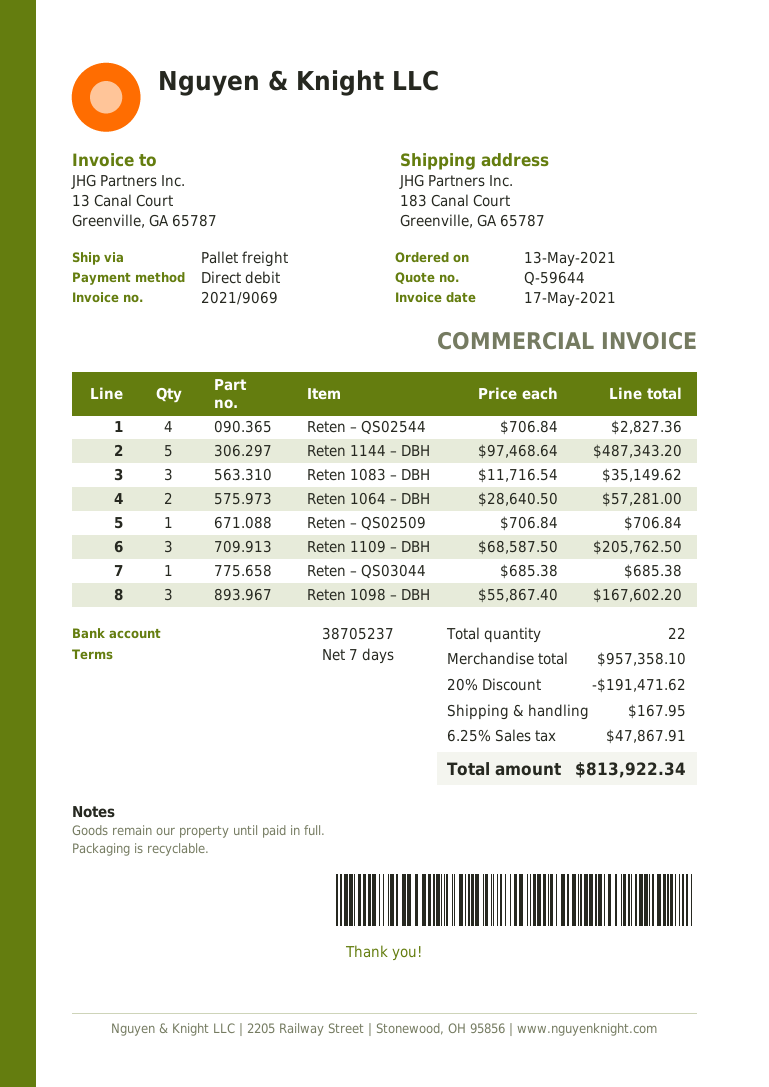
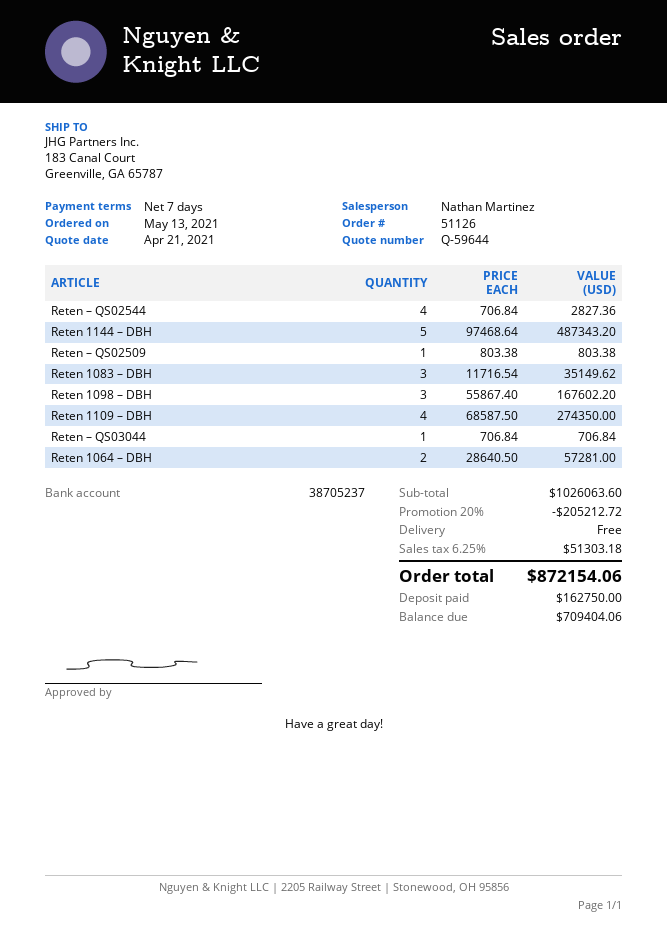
Reten – QS02509: 1 x 706.84 = 706.84 -> 1 x 803.38 = 803.38
Reten 1109 – DBH: 3 x 68587.50 = 205762.50 -> 4 x 68587.50 = 274350.00
Reten – QS03044: 1 x 685.38 = 685.38 -> 1 x 706.84 = 706.84
subtotal: 957358.10 -> 1026063.60
discount: 20% = 191471.62 -> 20% = 205212.72
shipping: 167.95 -> 0.00
tax: 6.25% = 47867.91 -> 6.25% = 51303.18
total: 813922.34 -> 872154.06

